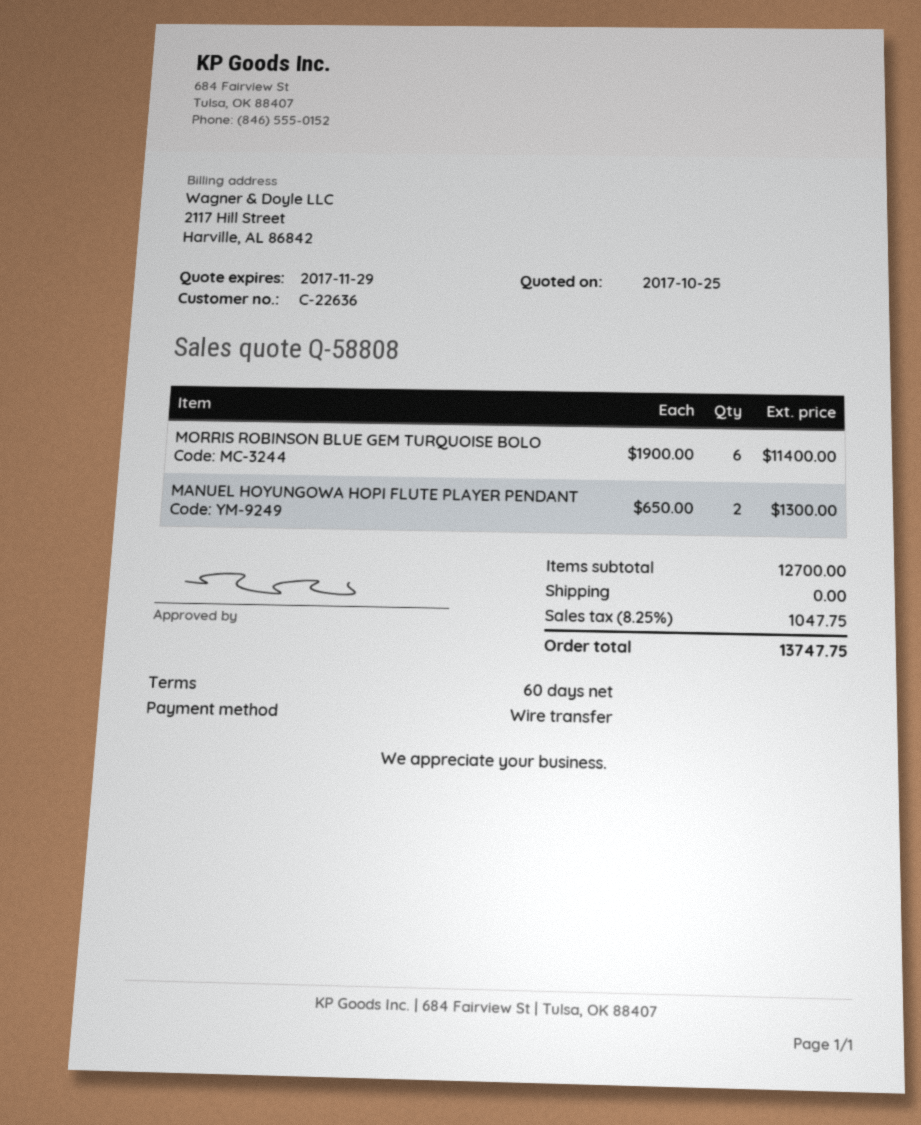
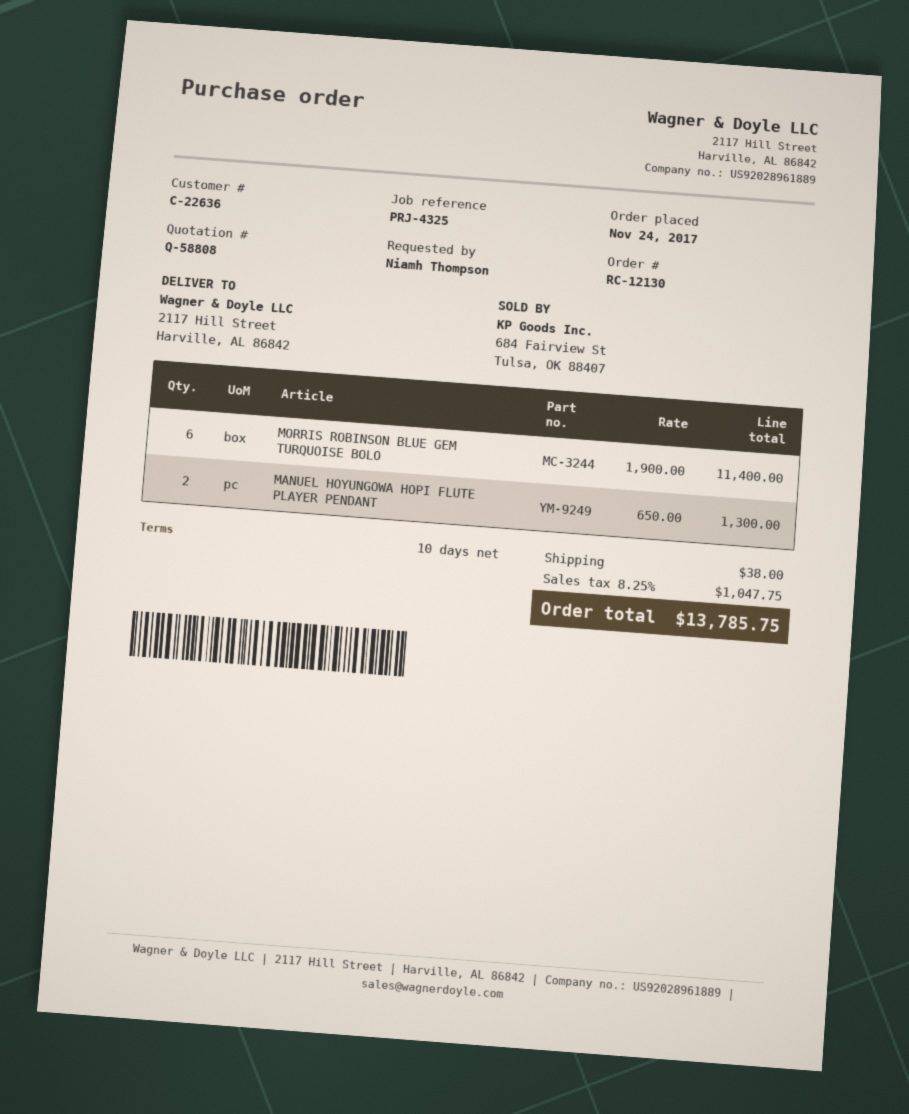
payment terms: 60 days -> 10 days
shipping: 0.00 -> 38.00
total: 13747.75 -> 13785.75

